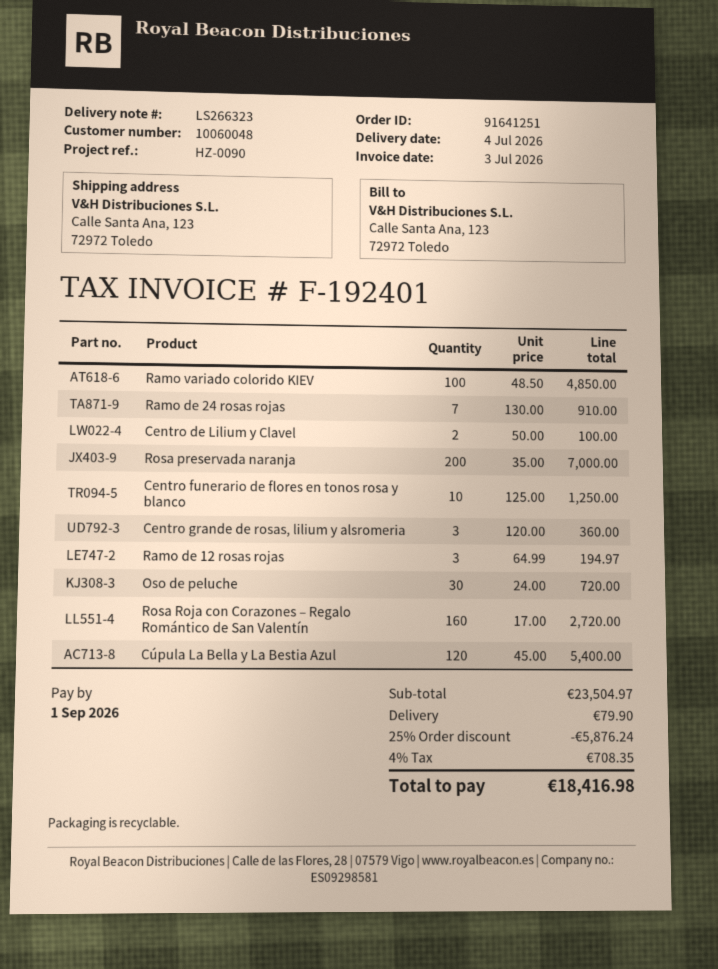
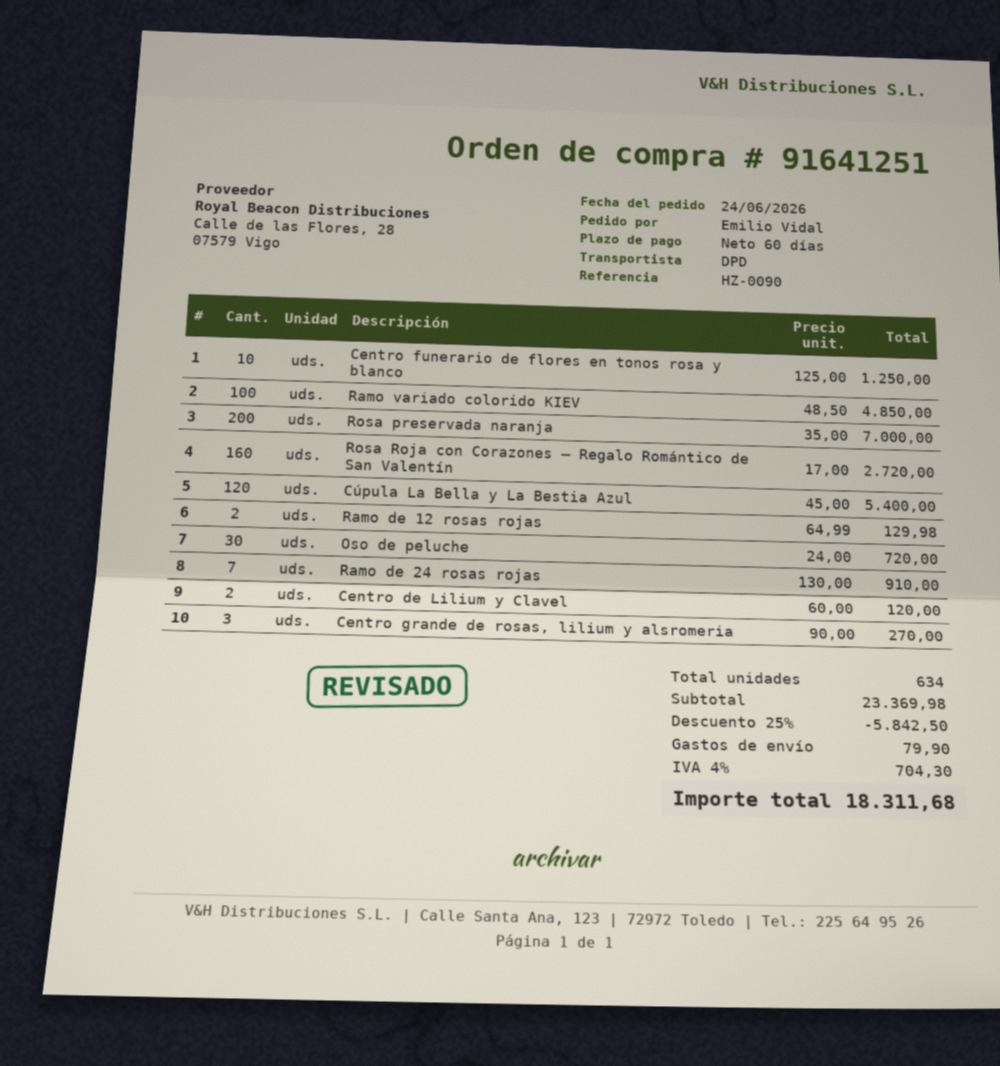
Centro de Lilium y Clavel: 2 x 50.00 = 100.00 -> 2 x 60.00 = 120.00
Centro grande de rosas, lilium y alsromeria: 3 x 120.00 = 360.00 -> 3 x 90.00 = 270.00
Ramo de 12 rosas rojas: 3 x 64.99 = 194.97 -> 2 x 64.99 = 129.98
subtotal: 23504.97 -> 23369.98
discount: 25% = 5876.24 -> 25% = 5842.50
tax: 4% = 708.35 -> 4% = 704.30
total: 18416.98 -> 18311.68

